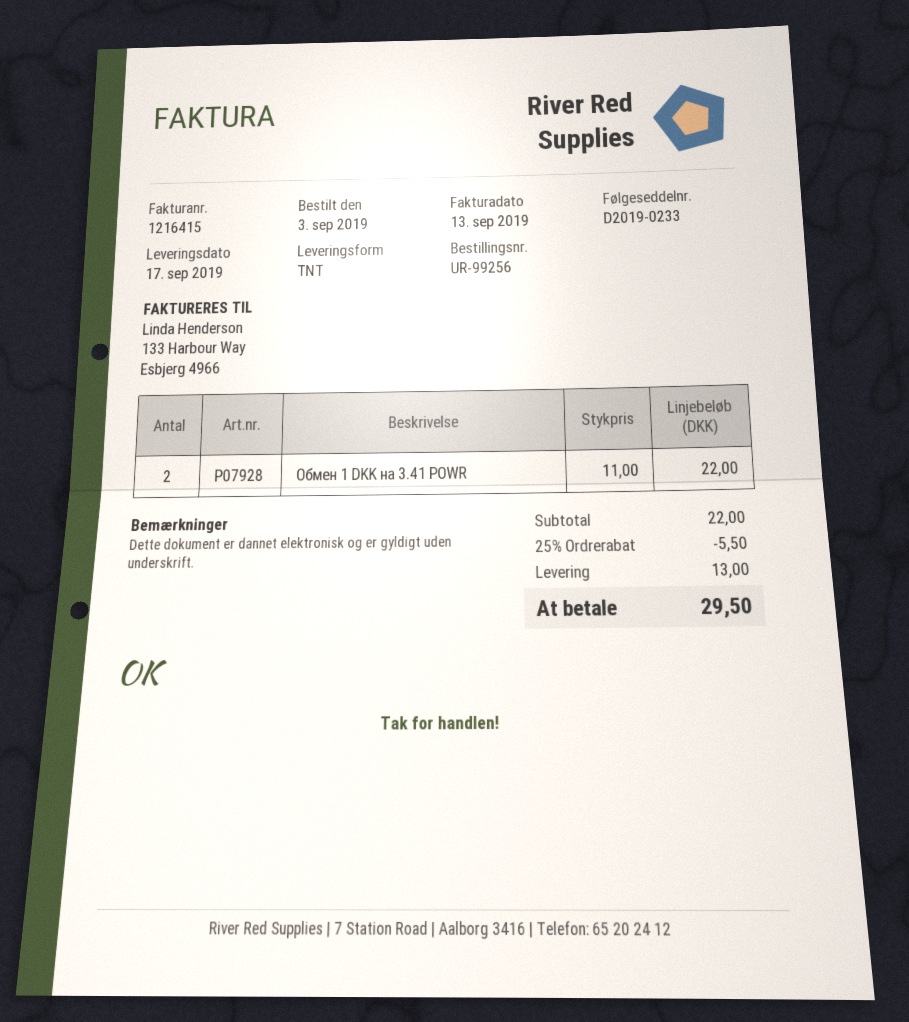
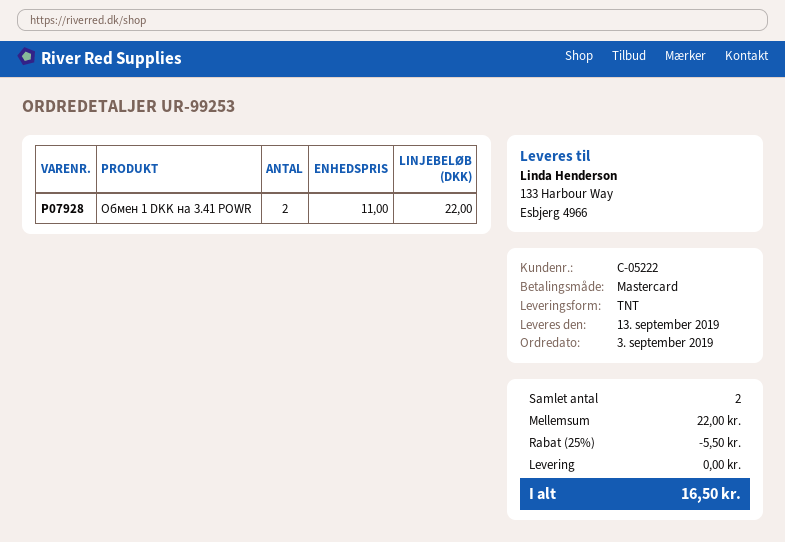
order number: UR-99256 -> UR-99253
delivery date: 2019-09-17 -> 2019-09-13
shipping: 13.00 -> 0.00
total: 29.50 -> 16.50

